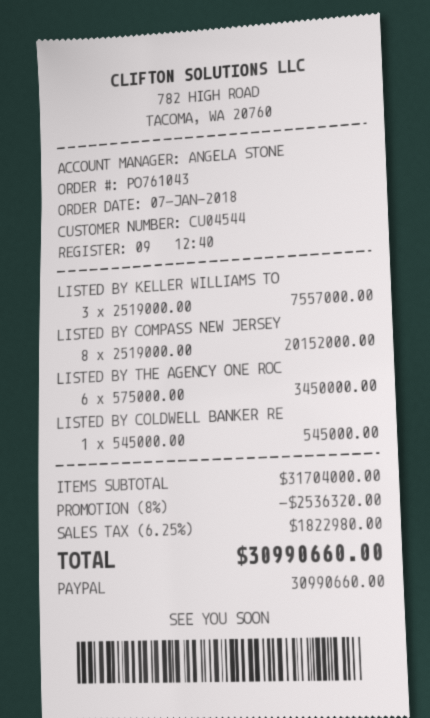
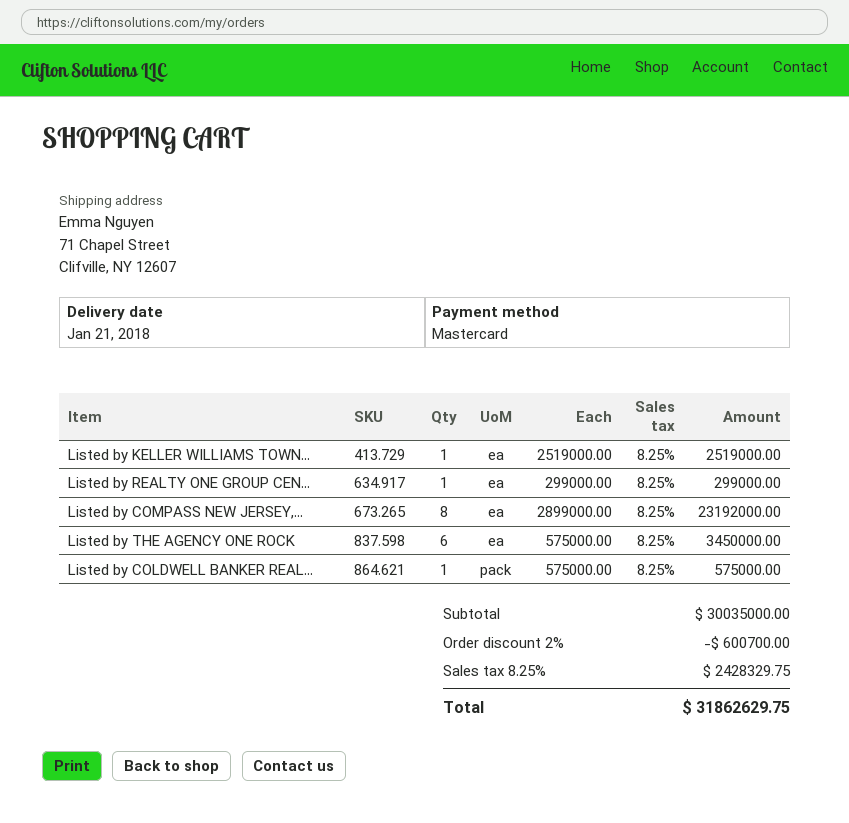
payment method: PayPal -> Mastercard
LISTED BY KELLER WILLIAMS TO: 3 x 2519000.00 = 7557000.00 -> 1 x 2519000.00 = 2519000.00
LISTED BY COMPASS NEW JERSEY: 8 x 2519000.00 = 20152000.00 -> 8 x 2899000.00 = 23192000.00
LISTED BY COLDWELL BANKER RE: 1 x 545000.00 = 545000.00 -> 1 x 575000.00 = 575000.00
Listed by REALTY ONE GROUP CEN...: none -> 1 x 299000.00 = 299000.00
subtotal: 31704000.00 -> 30035000.00
discount: 8% = 2536320.00 -> 2% = 600700.00
tax: 6.25% = 1822980.00 -> 8.25% = 2428329.75
total: 30990660.00 -> 31862629.75

